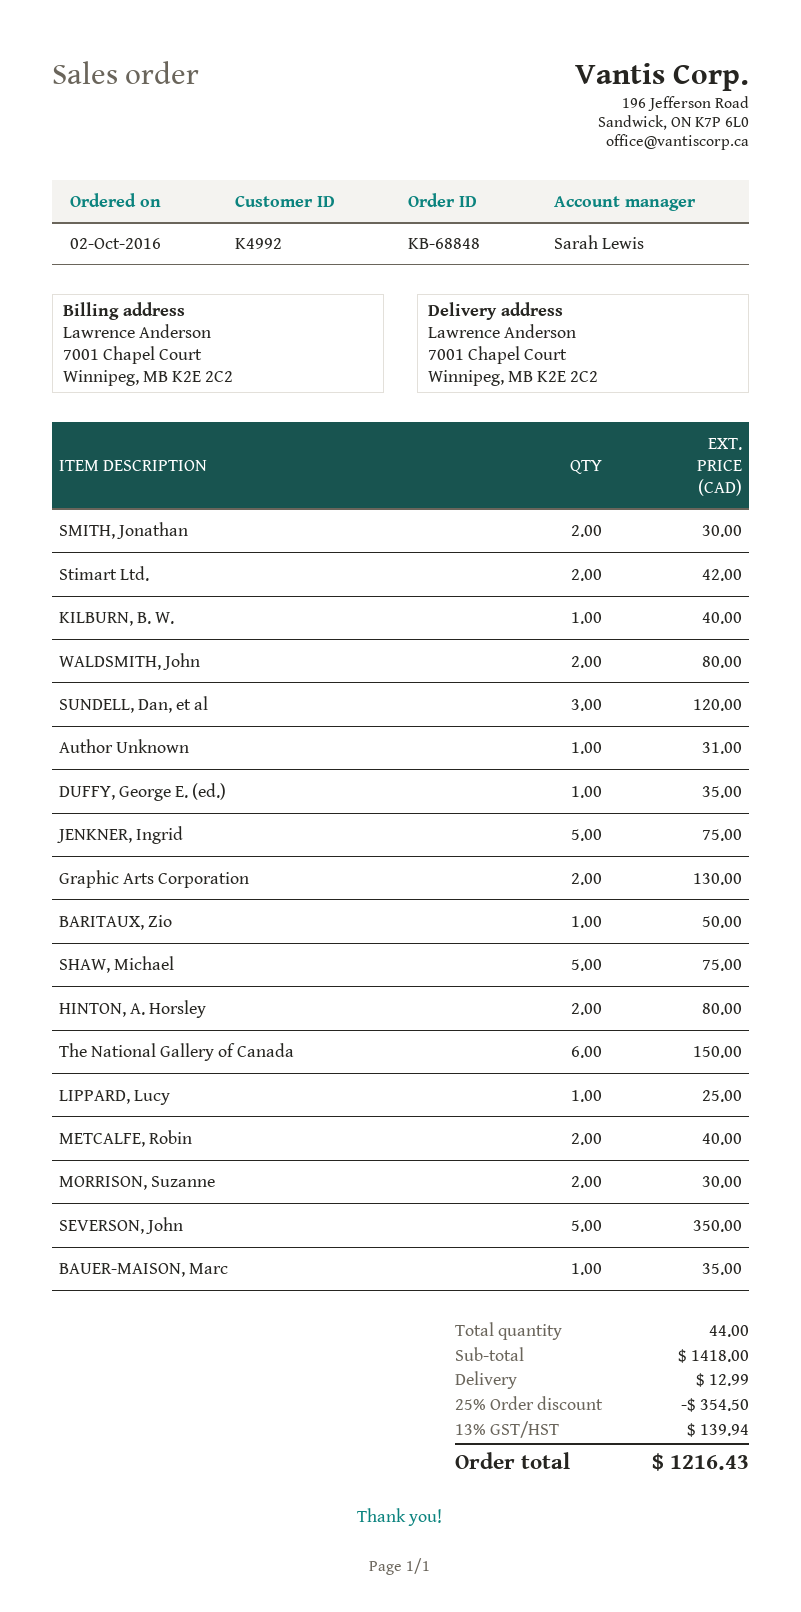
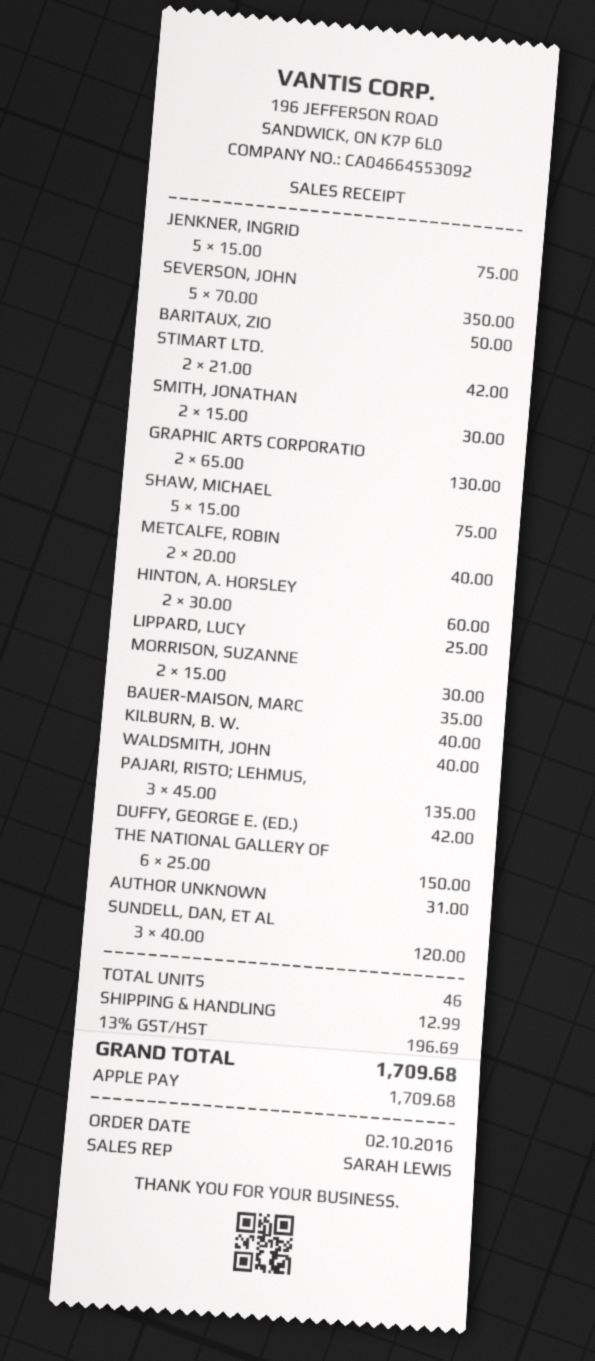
WALDSMITH, John: 2 for 80.00 -> 1 for 40.00
DUFFY, George E. (ed.): 1 for 35.00 -> 1 for 42.00
HINTON, A. Horsley: 2 for 80.00 -> 2 for 60.00
PAJARI, RISTO; LEHMUS,: none -> 3 for 135.00
total quantity: 44 -> 46
discount: 25% = 354.50 -> none
tax: 13% = 139.94 -> 13% = 196.69
total: 1216.43 -> 1709.68

